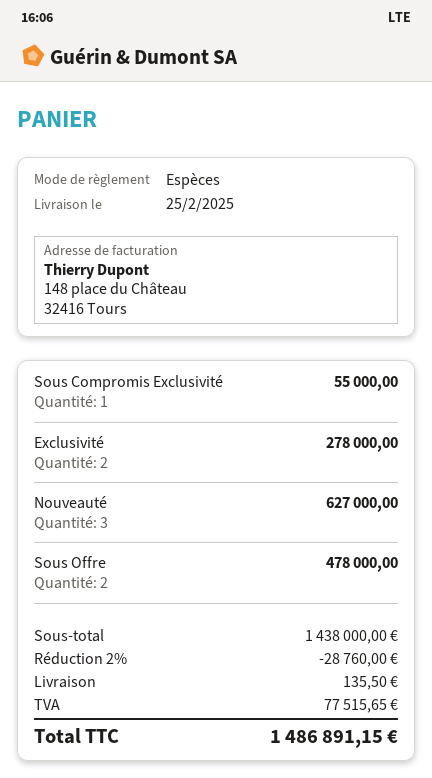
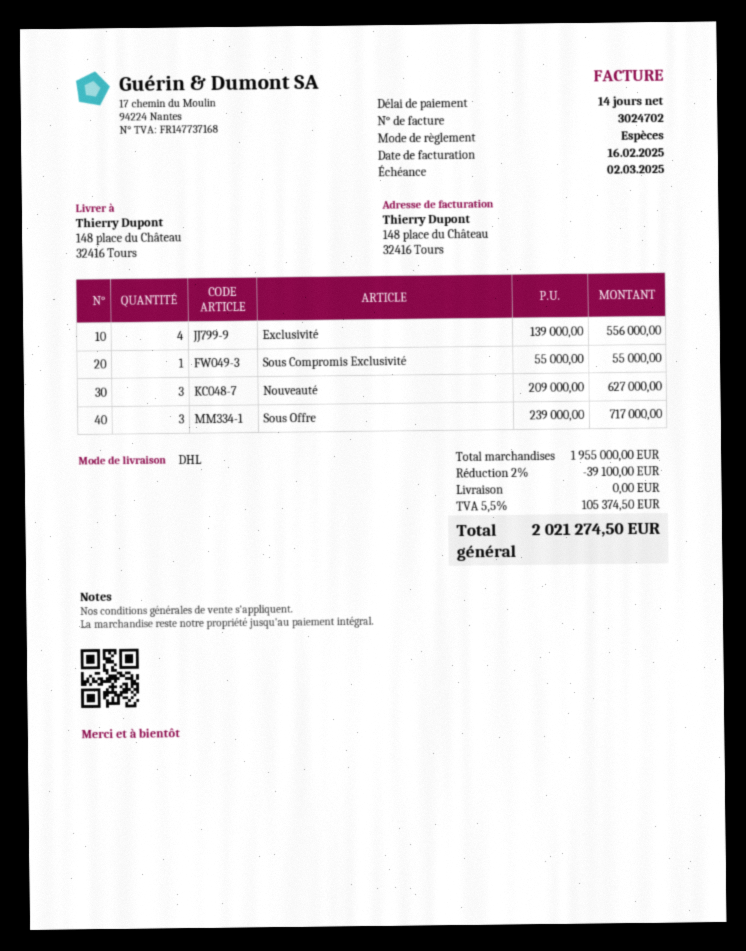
Exclusivité: 2 for 278000.00 -> 4 for 556000.00
Sous Offre: 2 for 478000.00 -> 3 for 717000.00
subtotal: 1438000.00 -> 1955000.00
discount: 2% = 28760.00 -> 2% = 39100.00
shipping: 135.50 -> 0.00
tax: 77515.65 -> 105374.50
total: 1486891.15 -> 2021274.50

